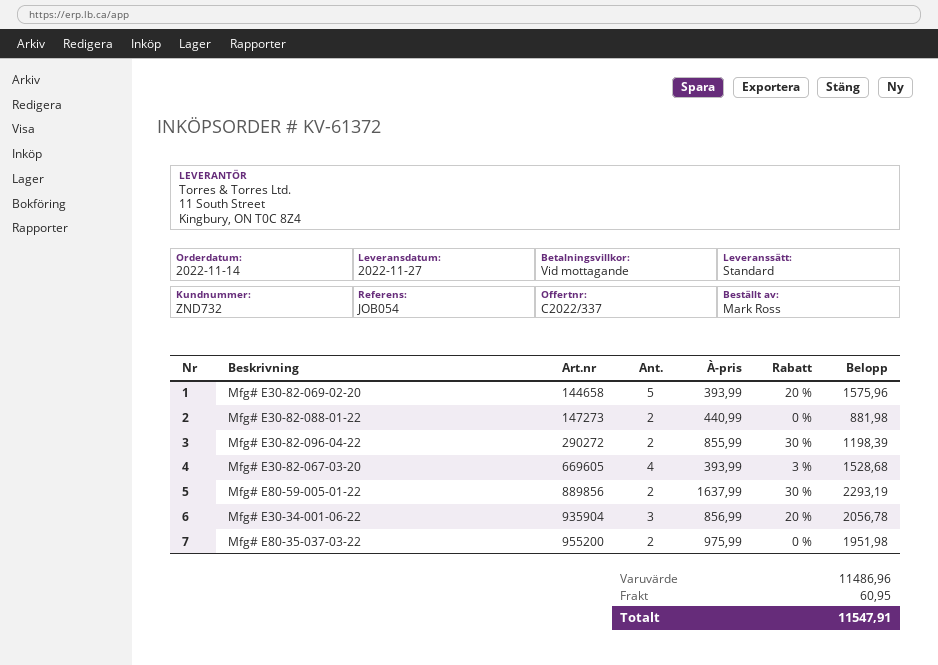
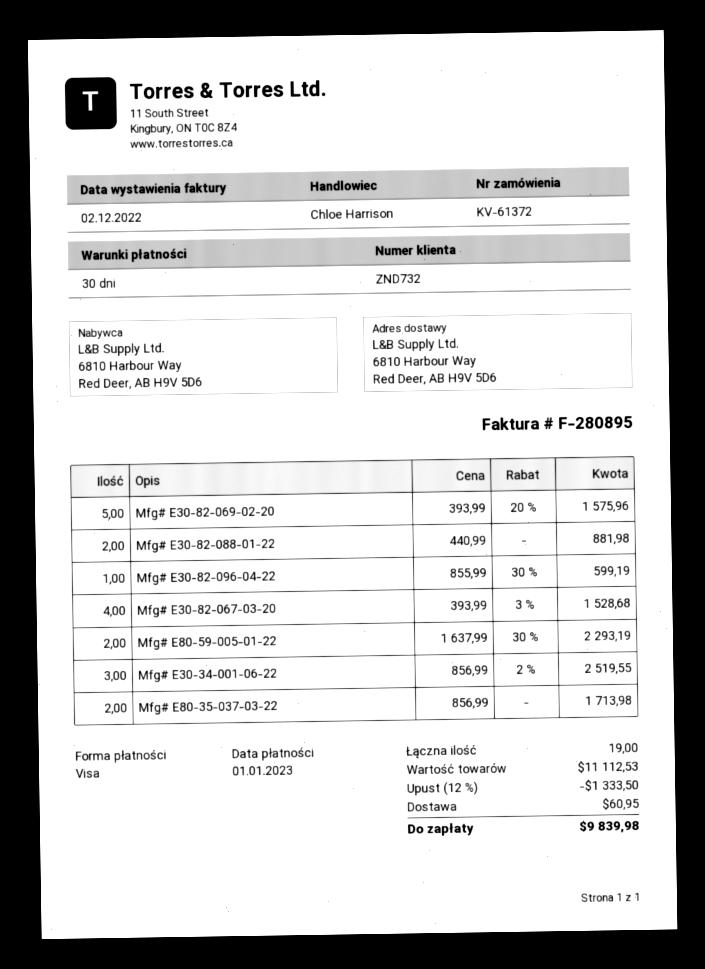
payment terms: on receipt -> 30 days
Mfg# E30-82-096-04-22: 2 x 855.99 - 30% = 1198.39 -> 1 x 855.99 - 30% = 599.19
Mfg# E30-34-001-06-22: 3 x 856.99 - 20% = 2056.78 -> 3 x 856.99 - 2% = 2519.55
Mfg# E80-35-037-03-22: 2 x 975.99 = 1951.98 -> 2 x 856.99 = 1713.98
subtotal: 11486.96 -> 11112.53
discount: none -> 12% = 1333.50
total: 11547.91 -> 9839.98

